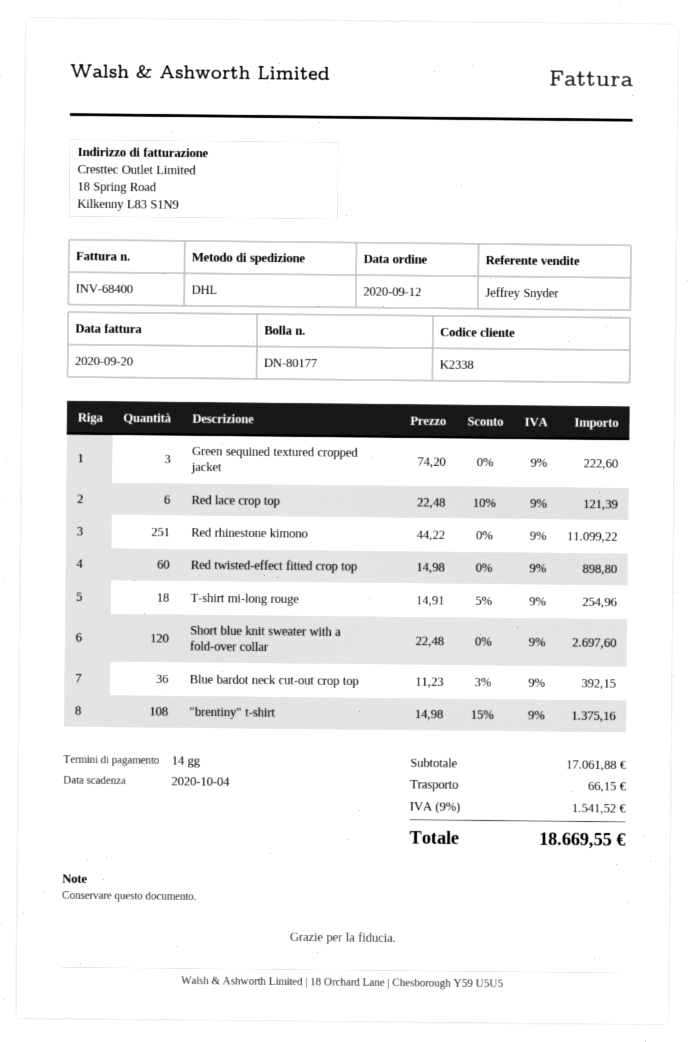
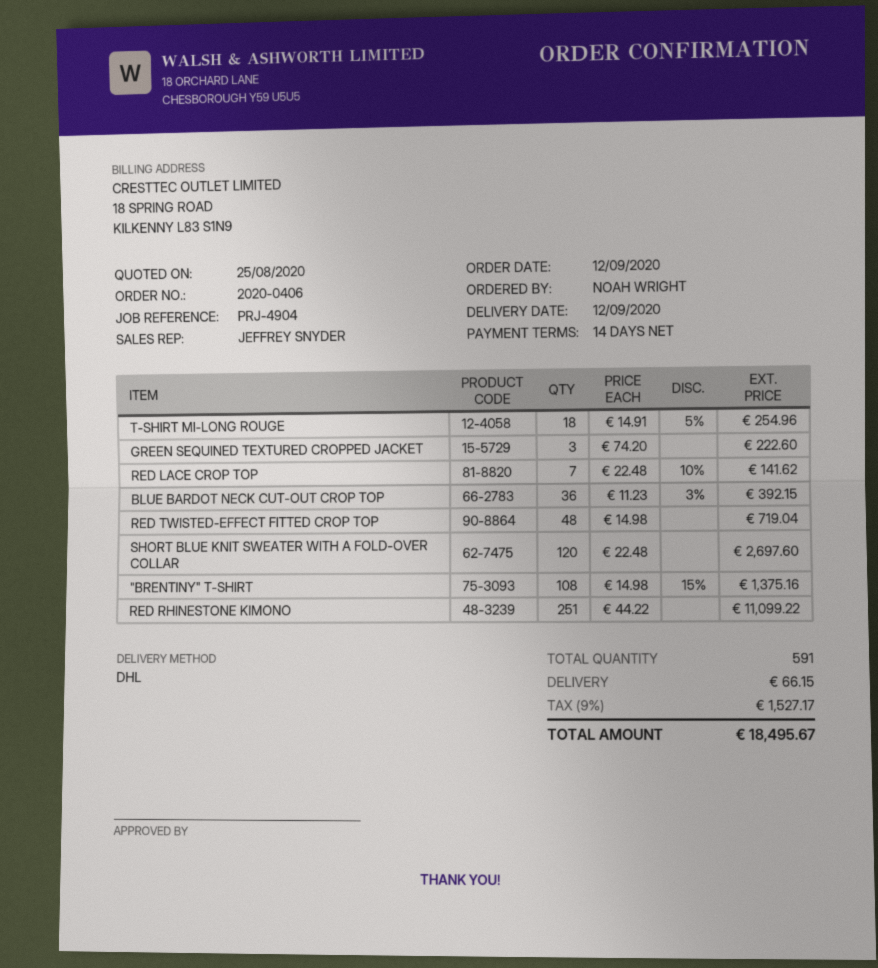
Red lace crop top: 6 x 22.48 - 10% = 121.39 -> 7 x 22.48 - 10% = 141.62
Red twisted-effect fitted crop top: 60 x 14.98 = 898.80 -> 48 x 14.98 = 719.04
tax: 9% = 1541.52 -> 9% = 1527.17
total: 18669.55 -> 18495.67

